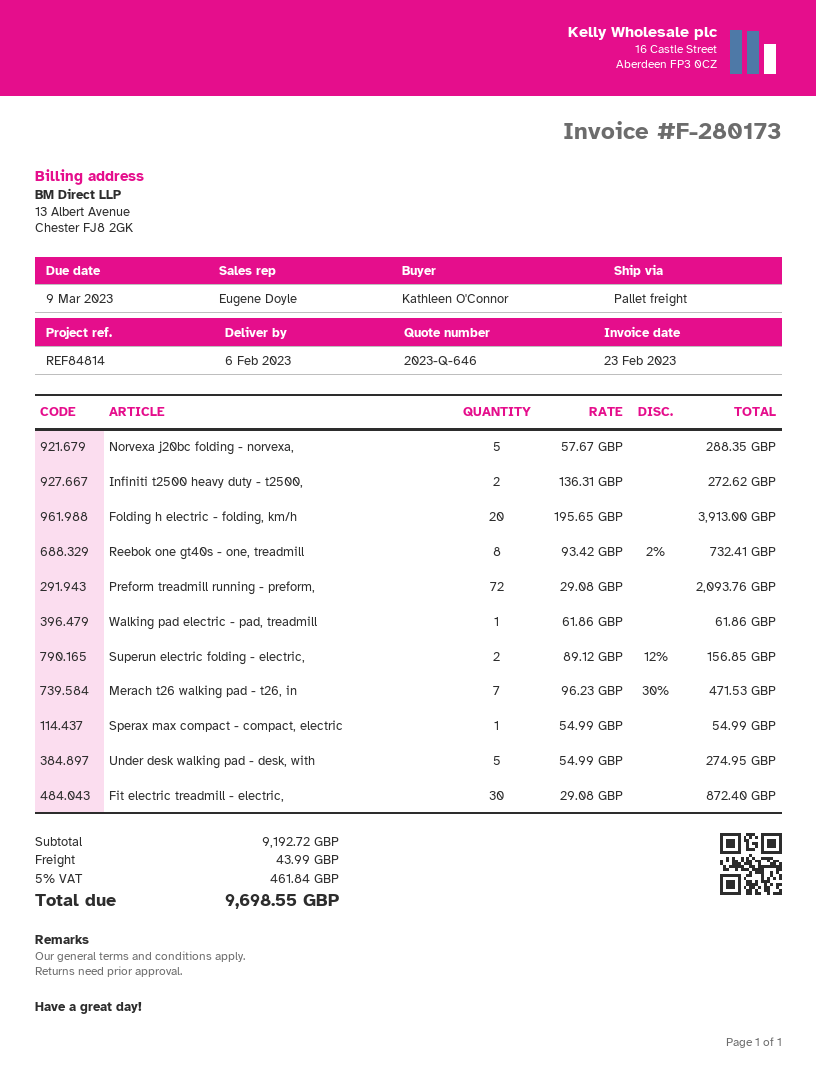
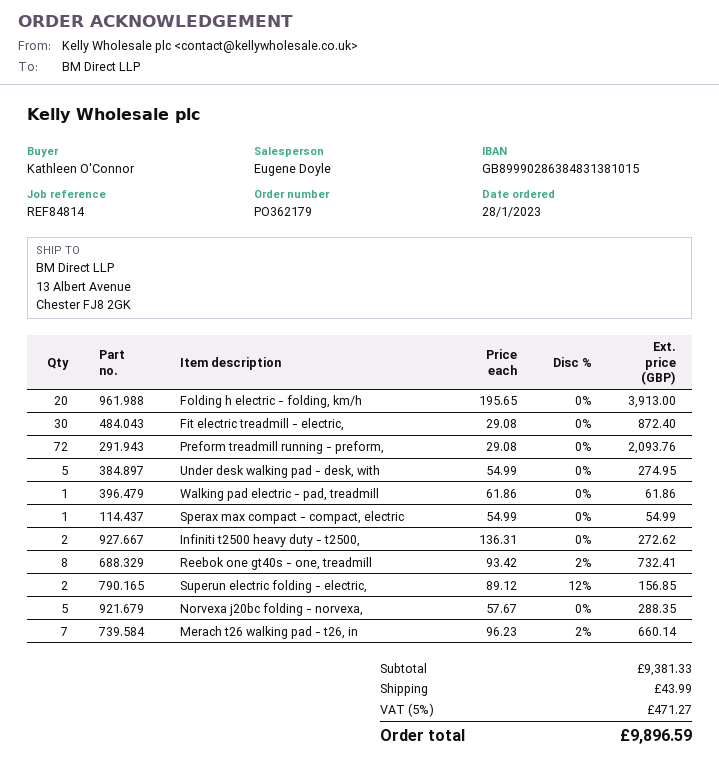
Merach t26 walking pad - t26, in: 7 x 96.23 - 30% = 471.53 -> 7 x 96.23 - 2% = 660.14
subtotal: 9192.72 -> 9381.33
tax: 5% = 461.84 -> 5% = 471.27
total: 9698.55 -> 9896.59

